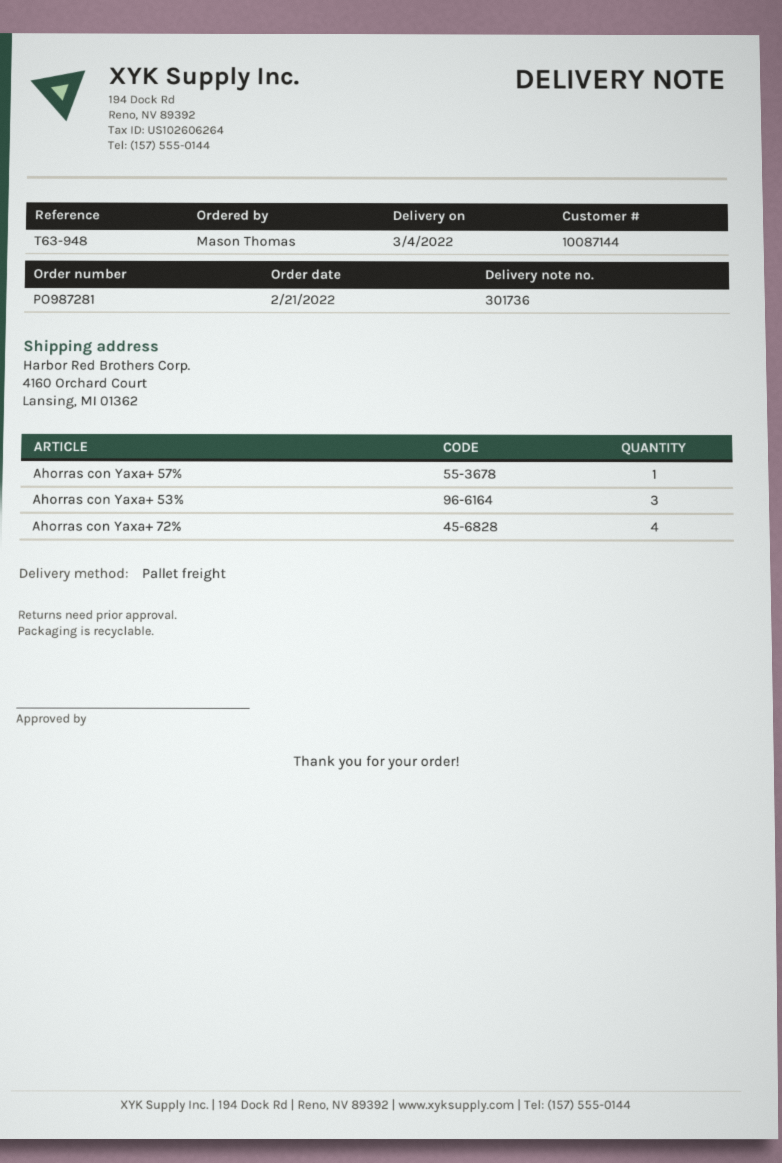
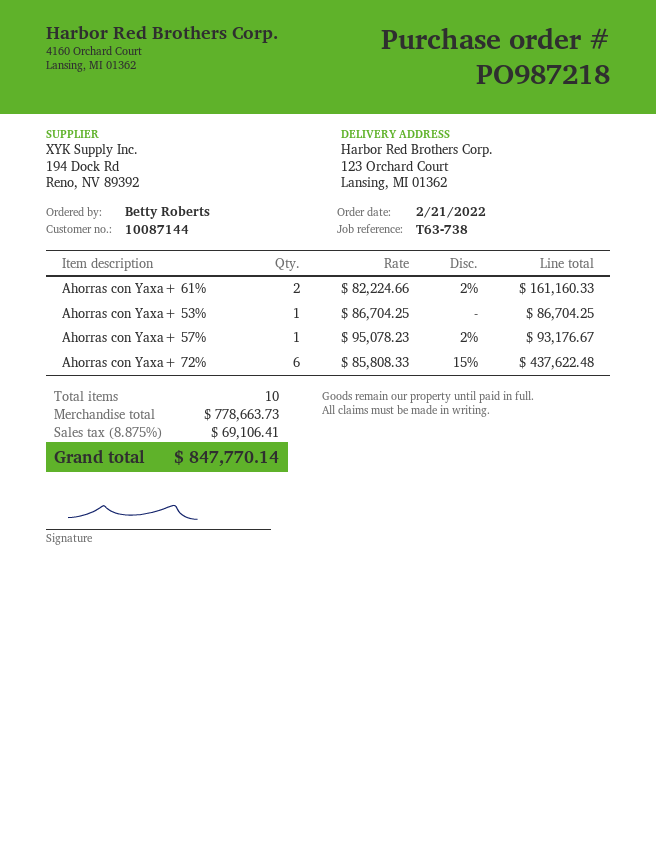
order number: PO987281 -> PO987218
reference: T63-948 -> T63-738
ordered by: Mason Thomas -> Betty Roberts
ship to: 4160 Orchard Court, Lansing, MI 01362 -> 123 Orchard Court, Lansing, MI 01362
Ahorras con Yaxa+ 53%: 3 -> 1
Ahorras con Yaxa+ 72%: 4 -> 6
Ahorras con Yaxa+ 61%: none -> 2

